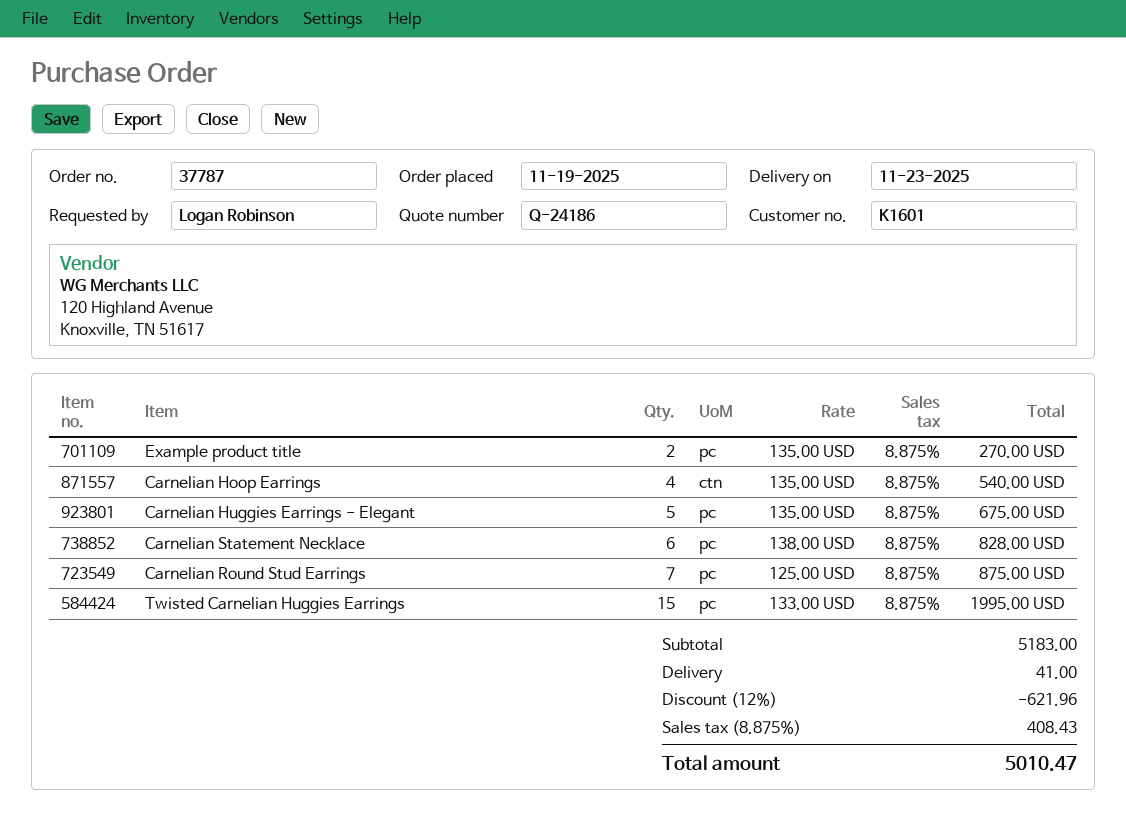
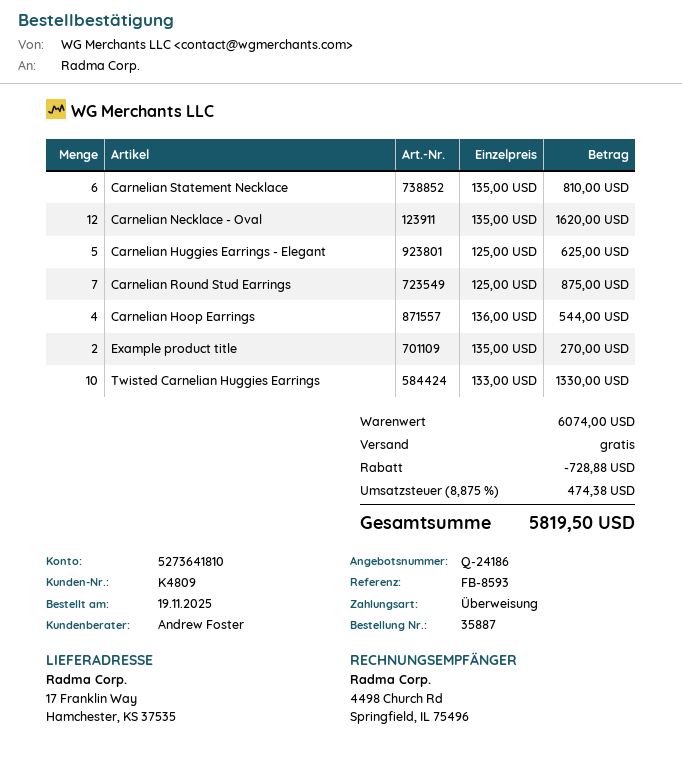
order number: 37787 -> 35887
customer number: K1601 -> K4809
Carnelian Hoop Earrings: 4 x 135.00 = 540.00 -> 4 x 136.00 = 544.00
Carnelian Huggies Earrings - Elegant: 5 x 135.00 = 675.00 -> 5 x 125.00 = 625.00
Carnelian Statement Necklace: 6 x 138.00 = 828.00 -> 6 x 135.00 = 810.00
Twisted Carnelian Huggies Earrings: 15 x 133.00 = 1995.00 -> 10 x 133.00 = 1330.00
Carnelian Necklace - Oval: none -> 12 x 135.00 = 1620.00
subtotal: 5183.00 -> 6074.00
discount: 621.96 -> 728.88
shipping: 41.00 -> 0.00
tax: 8.875% = 408.43 -> 8.875% = 474.38
total: 5010.47 -> 5819.50

